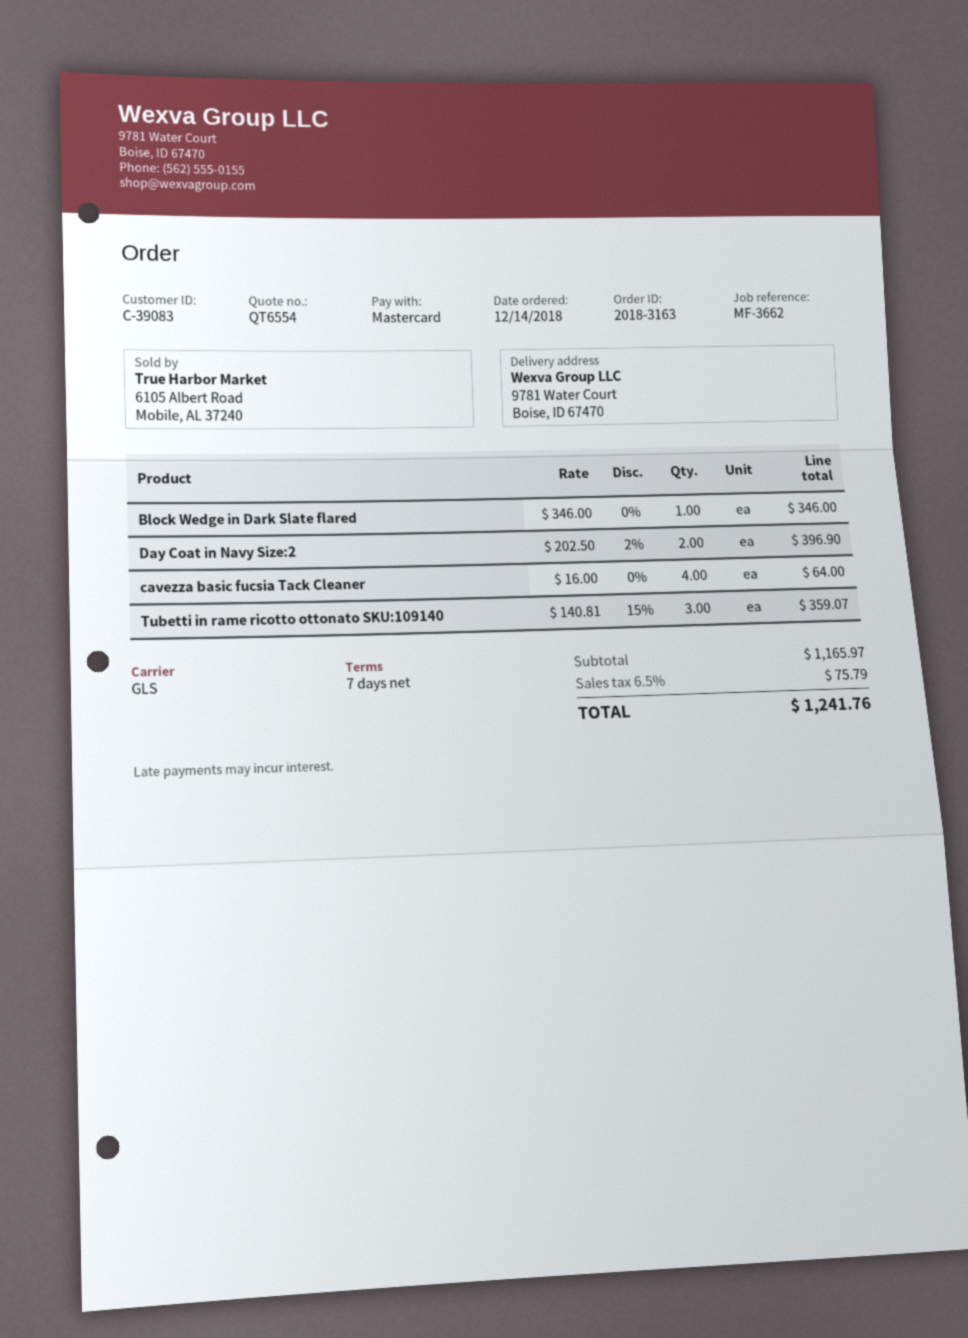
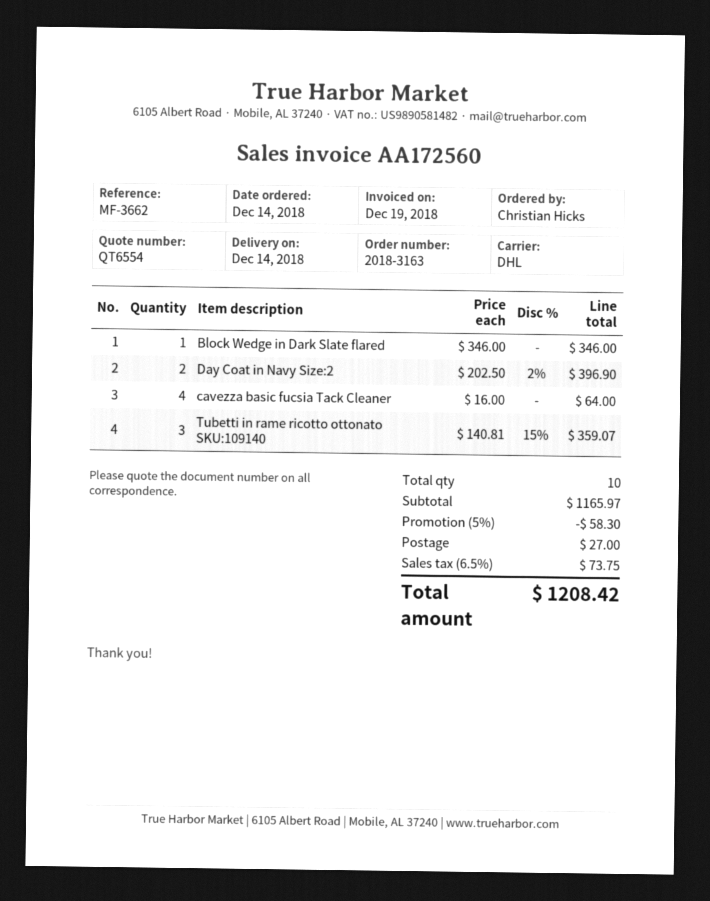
shipping method: GLS -> DHL
discount: none -> 5% = 58.30
shipping: none -> 27.00
tax: 6.5% = 75.79 -> 6.5% = 73.75
total: 1241.76 -> 1208.42

